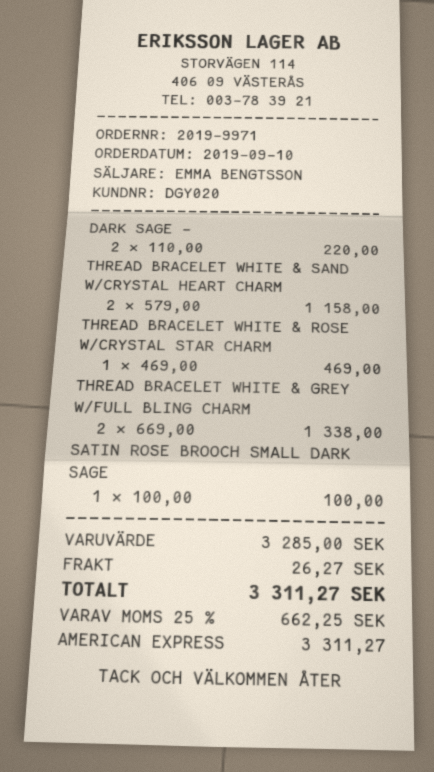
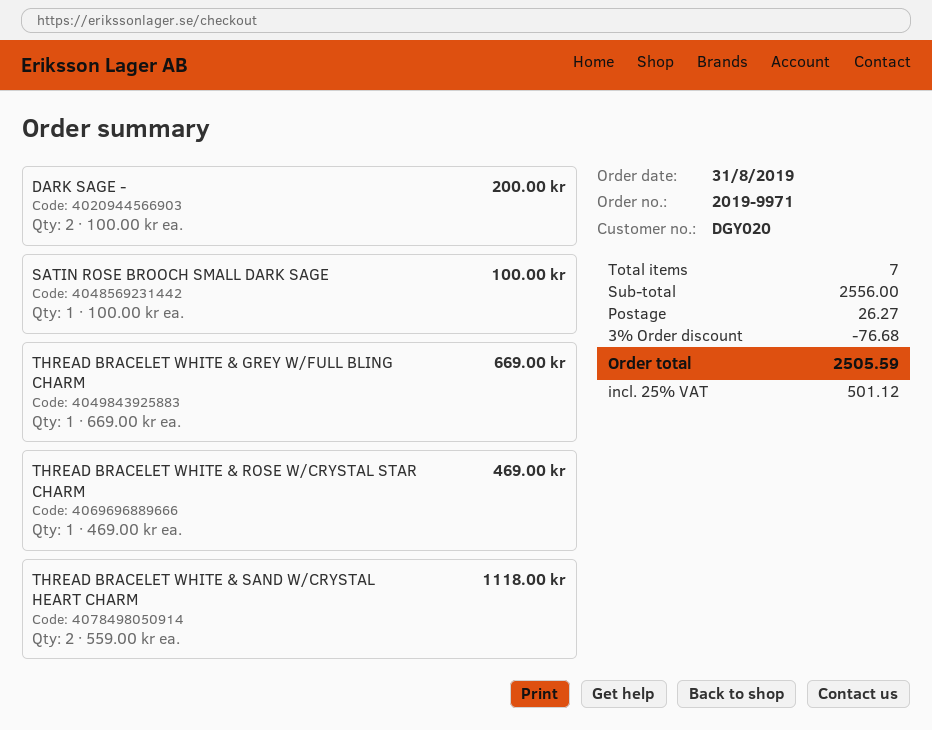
order date: 2019-09-10 -> 2019-08-31
DARK SAGE -: 2 x 110.00 = 220.00 -> 2 x 100.00 = 200.00
THREAD BRACELET WHITE & SAND W/CRYSTAL HEART CHARM: 2 x 579.00 = 1158.00 -> 2 x 559.00 = 1118.00
THREAD BRACELET WHITE & GREY W/FULL BLING CHARM: 2 x 669.00 = 1338.00 -> 1 x 669.00 = 669.00
subtotal: 3285.00 -> 2556.00
discount: none -> 3% = 76.68
tax: 25% = 662.25 -> 25% = 501.12
total: 3311.27 -> 2505.59

